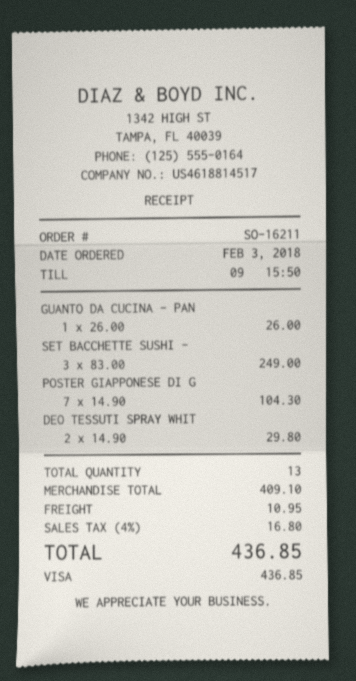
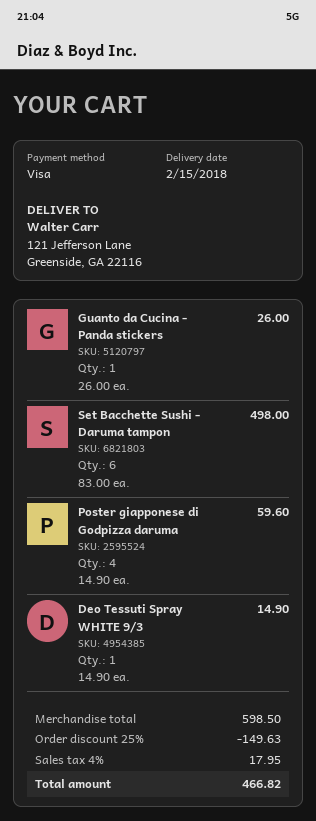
SET BACCHETTE SUSHI -: 3 x 83.00 = 249.00 -> 6 x 83.00 = 498.00
POSTER GIAPPONESE DI G: 7 x 14.90 = 104.30 -> 4 x 14.90 = 59.60
DEO TESSUTI SPRAY WHIT: 2 x 14.90 = 29.80 -> 1 x 14.90 = 14.90
subtotal: 409.10 -> 598.50
discount: none -> 25% = 149.63
shipping: 10.95 -> none
tax: 4% = 16.80 -> 4% = 17.95
total: 436.85 -> 466.82

